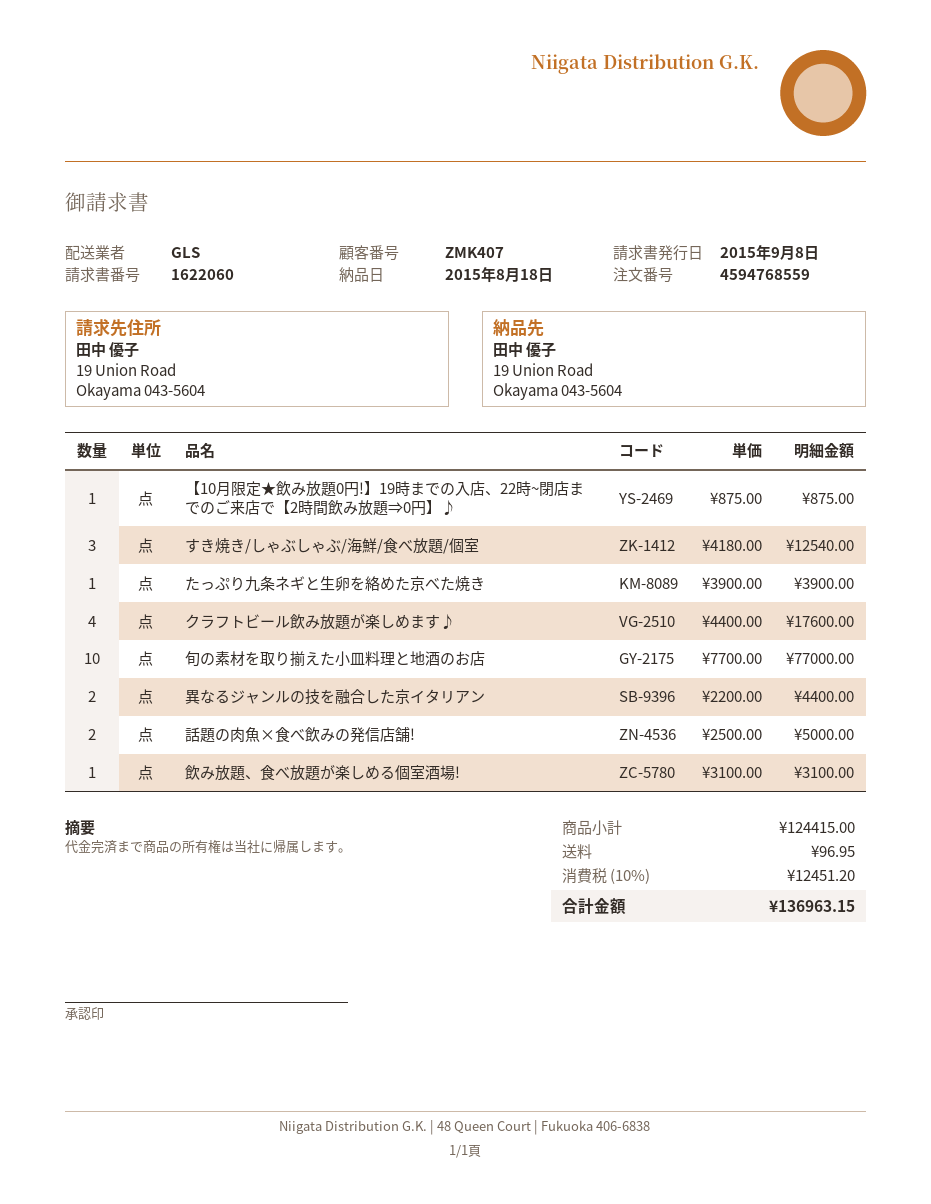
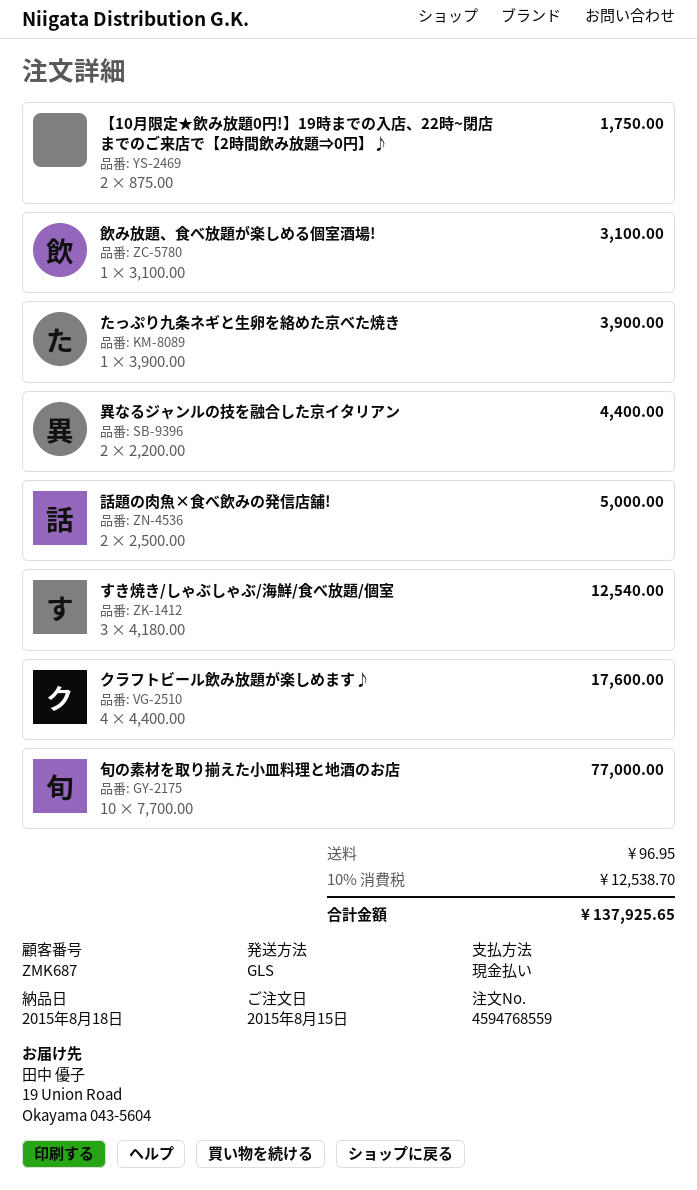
customer number: ZMK407 -> ZMK687
【10月限定★飲み放題0円!】19時までの入店、22時~閉店までのご来店で【2時間飲み放題⇒0円】♪: 1 x 875.00 = 875.00 -> 2 x 875.00 = 1750.00
tax: 10% = 12451.20 -> 10% = 12538.70
total: 136963.15 -> 137925.65

